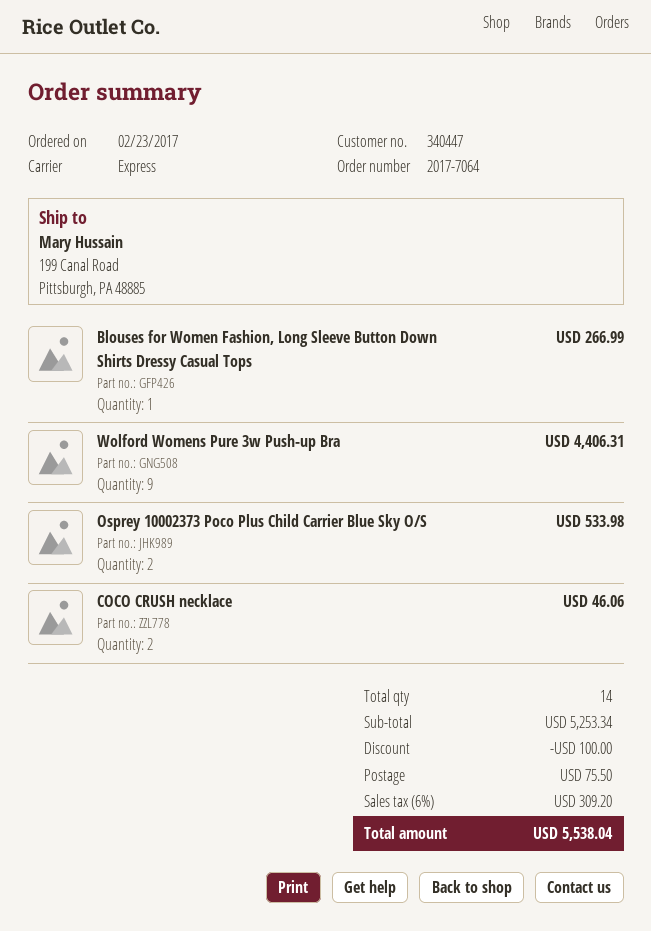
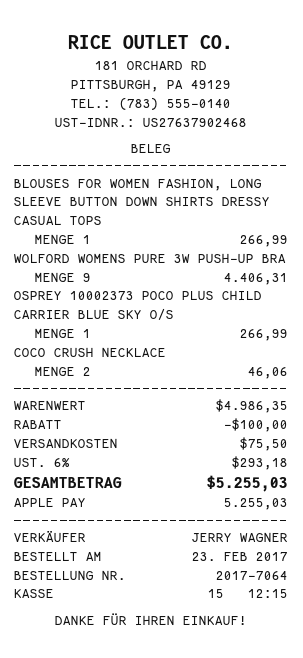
Osprey 10002373 Poco Plus Child Carrier Blue Sky O/S: 2 for 533.98 -> 1 for 266.99
subtotal: 5253.34 -> 4986.35
tax: 6% = 309.20 -> 6% = 293.18
total: 5538.04 -> 5255.03

